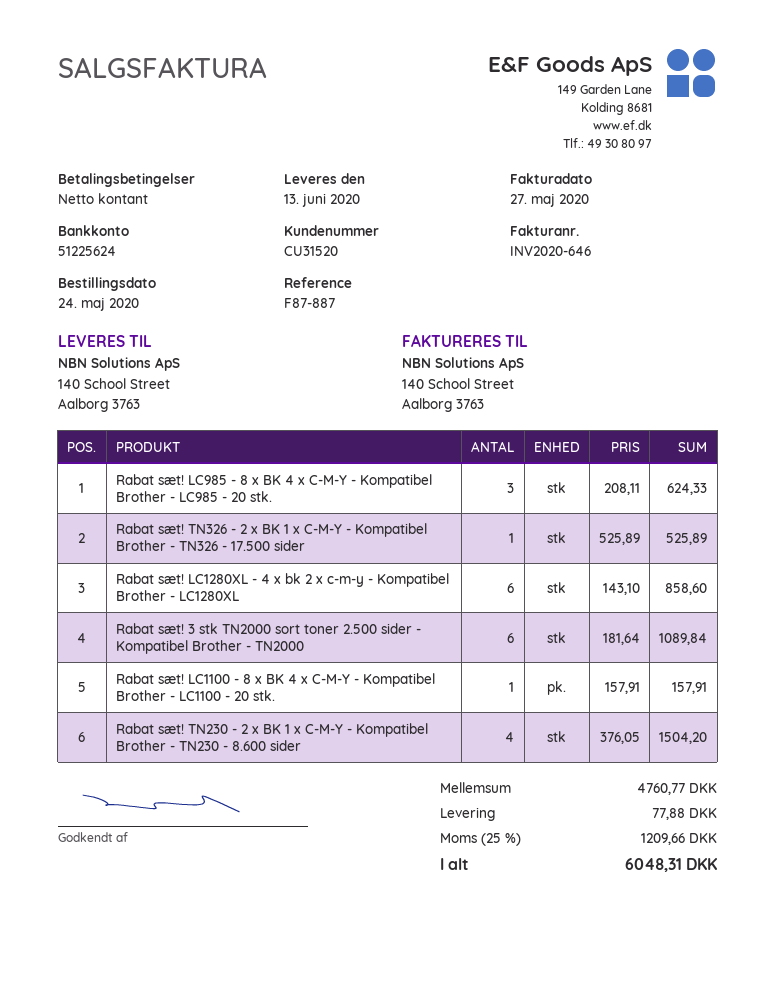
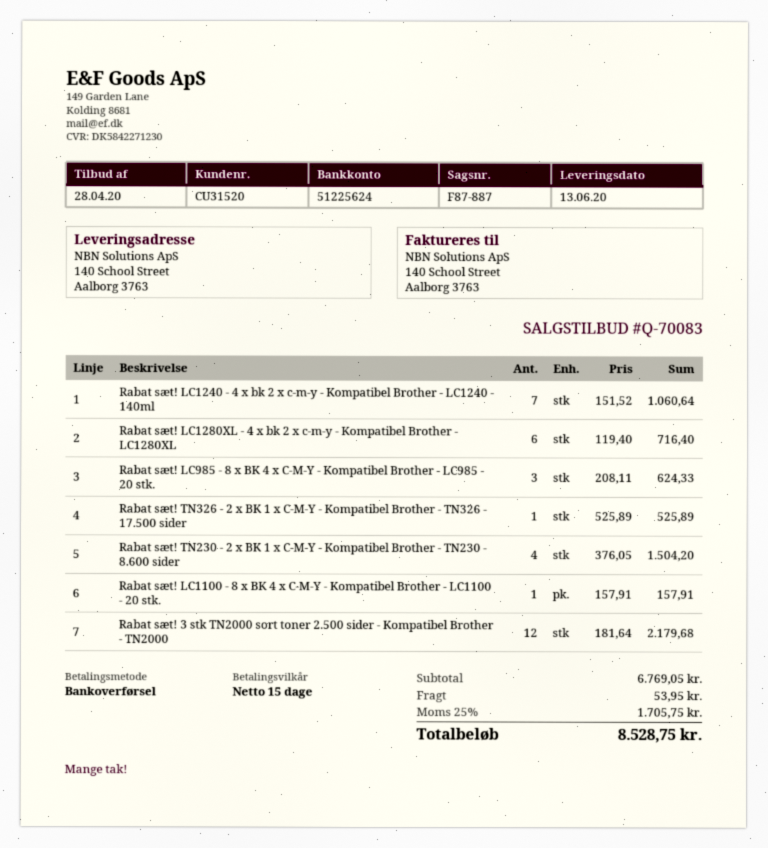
payment terms: on receipt -> 15 days
Rabat sæt! LC1280XL - 4 x bk 2 x c-m-y - Kompatibel Brother - LC1280XL: 6 x 143.10 = 858.60 -> 6 x 119.40 = 716.40
Rabat sæt! 3 stk TN2000 sort toner 2.500 sider - Kompatibel Brother - TN2000: 6 x 181.64 = 1089.84 -> 12 x 181.64 = 2179.68
Rabat sæt! LC1240 - 4 x bk 2 x c-m-y - Kompatibel Brother - LC1240 - 140ml: none -> 7 x 151.52 = 1060.64
subtotal: 4760.77 -> 6769.05
shipping: 77.88 -> 53.95
tax: 25% = 1209.66 -> 25% = 1705.75
total: 6048.31 -> 8528.75

